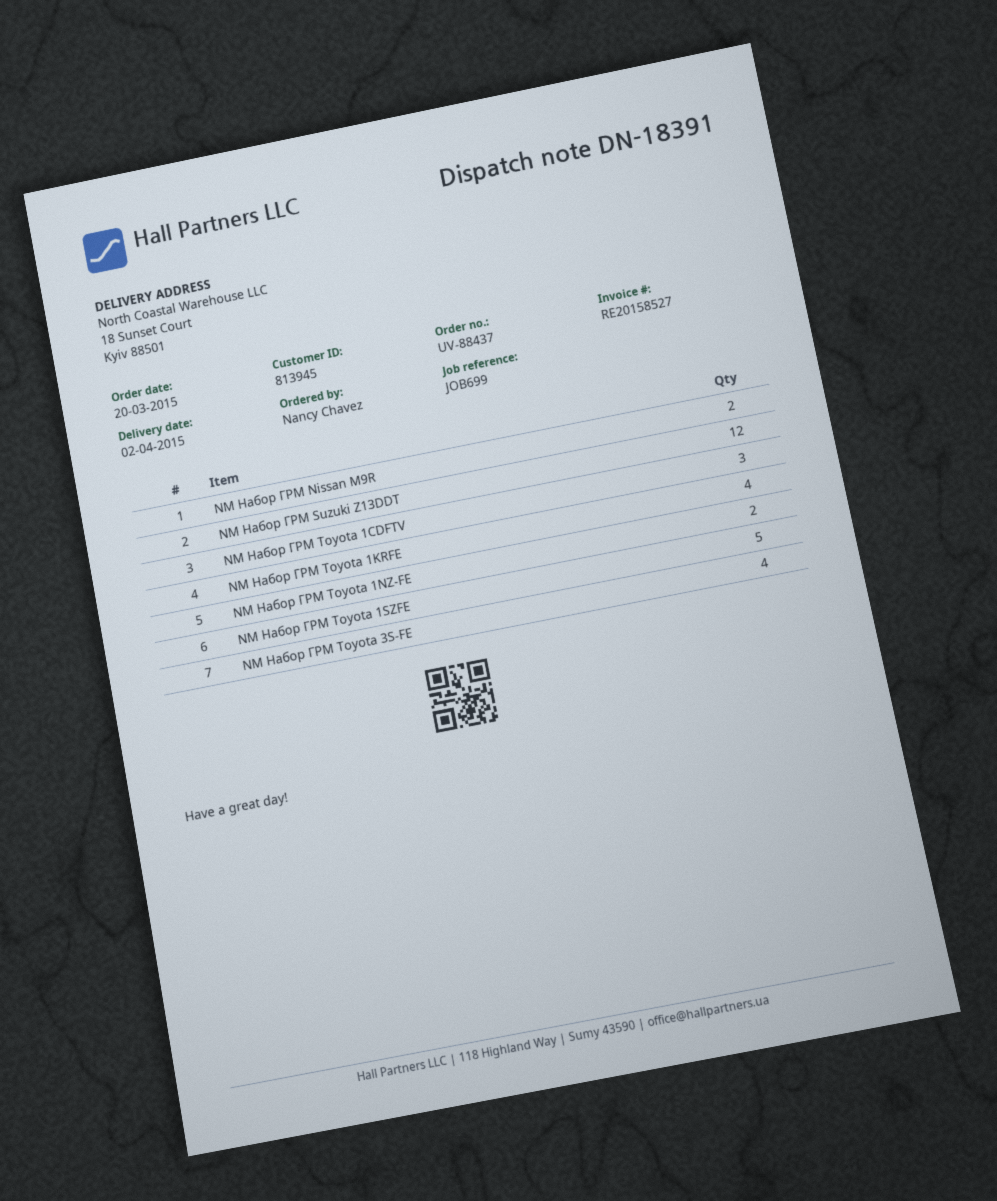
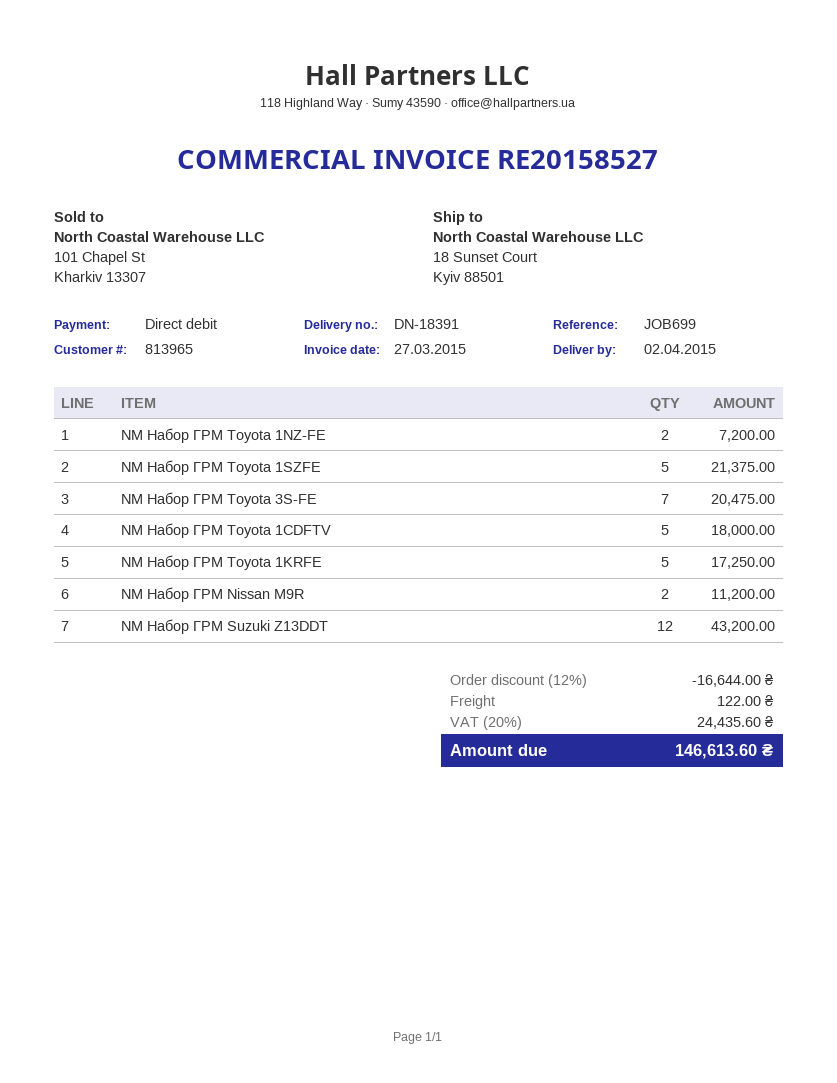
customer number: 813945 -> 813965
NM Набор ГРМ Toyota 1CDFTV: 3 -> 5
NM Набор ГРМ Toyota 1KRFE: 4 -> 5
NM Набор ГРМ Toyota 3S-FE: 4 -> 7

